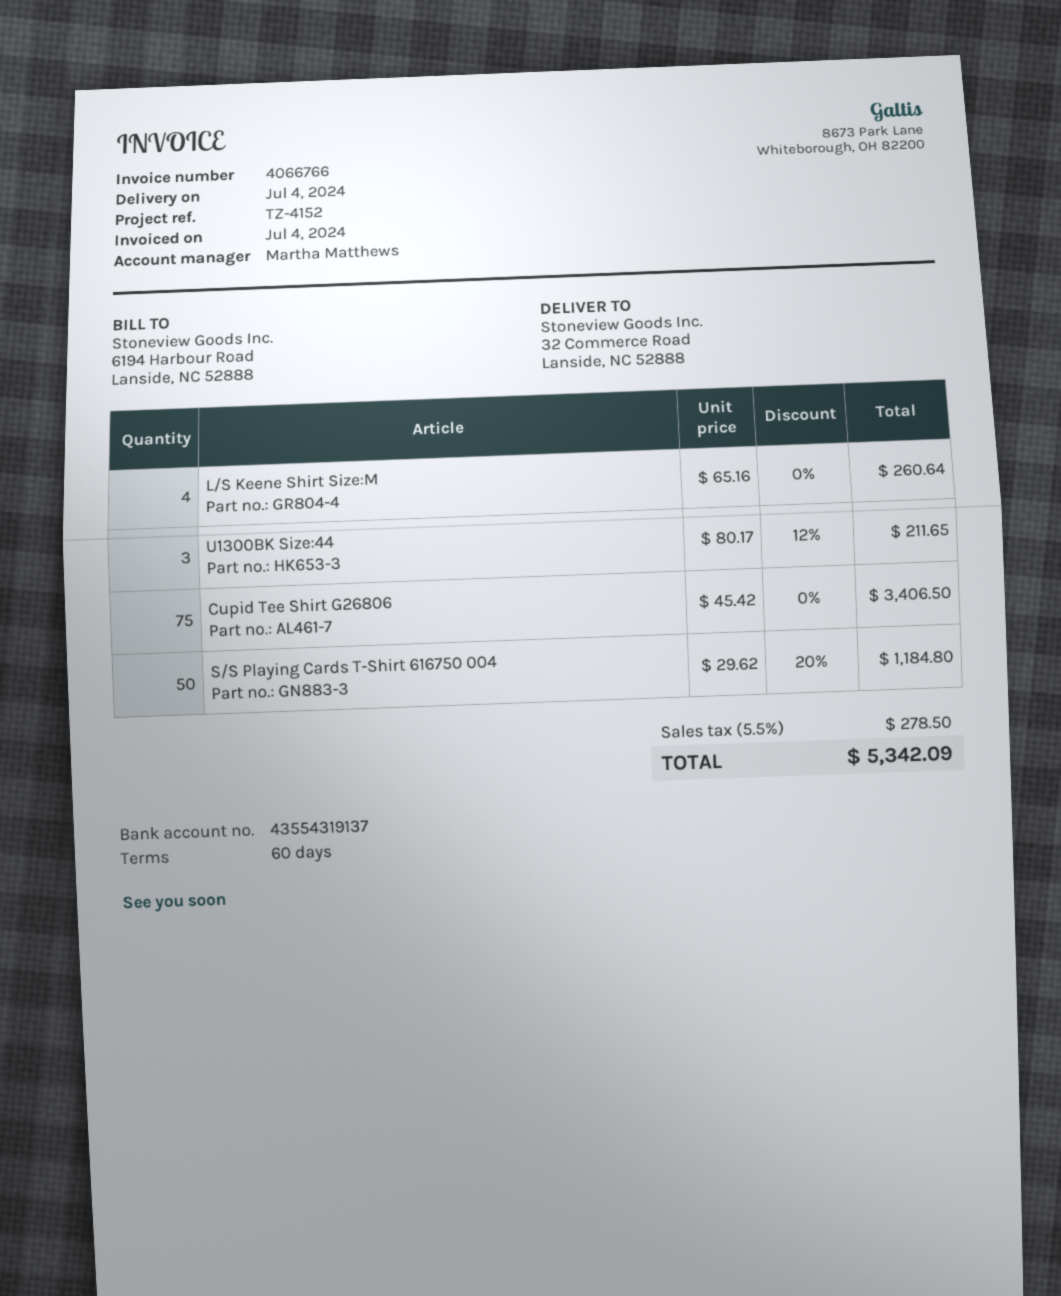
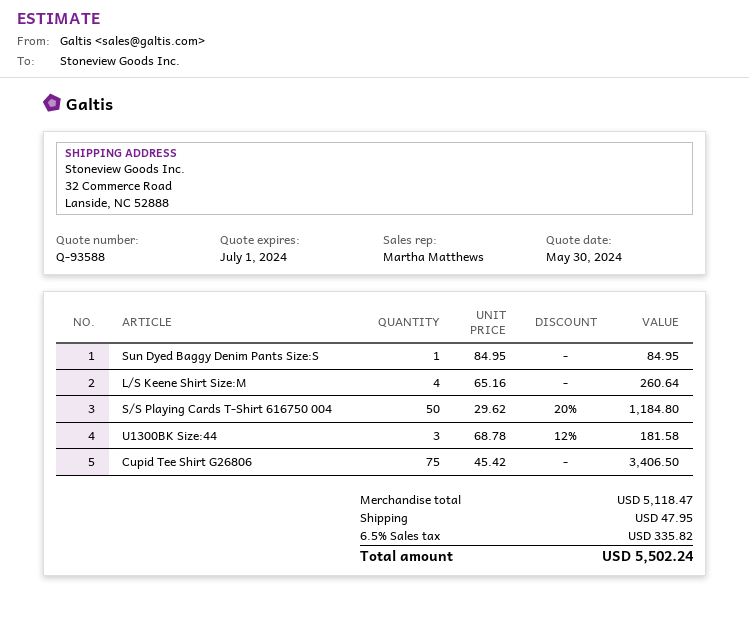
U1300BK Size:44: 3 x 80.17 - 12% = 211.65 -> 3 x 68.78 - 12% = 181.58
Sun Dyed Baggy Denim Pants Size:S: none -> 1 x 84.95 = 84.95
shipping: none -> 47.95
tax: 5.5% = 278.50 -> 6.5% = 335.82
total: 5342.09 -> 5502.24

